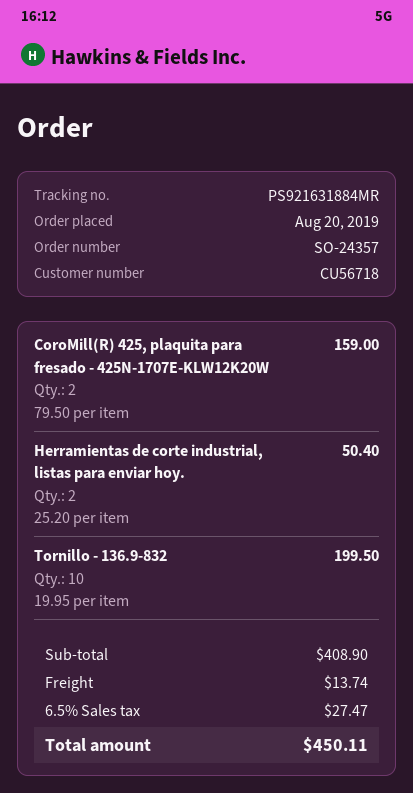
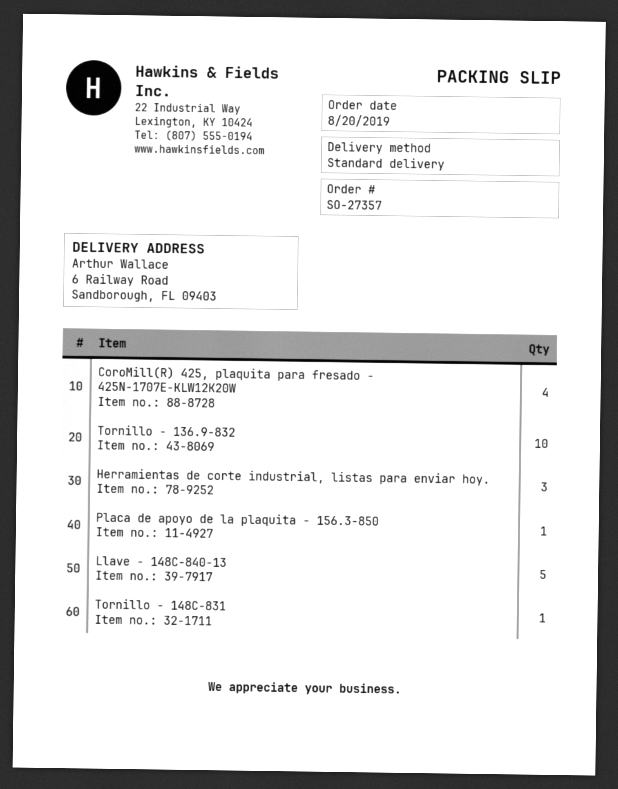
order number: SO-24357 -> SO-27357
CoroMill(R) 425, plaquita para fresado - 425N-1707E-KLW12K20W: 2 -> 4
Herramientas de corte industrial, listas para enviar hoy.: 2 -> 3
Placa de apoyo de la plaquita - 156.3-850: none -> 1
Llave - 148C-840-13: none -> 5
Tornillo - 148C-831: none -> 1

